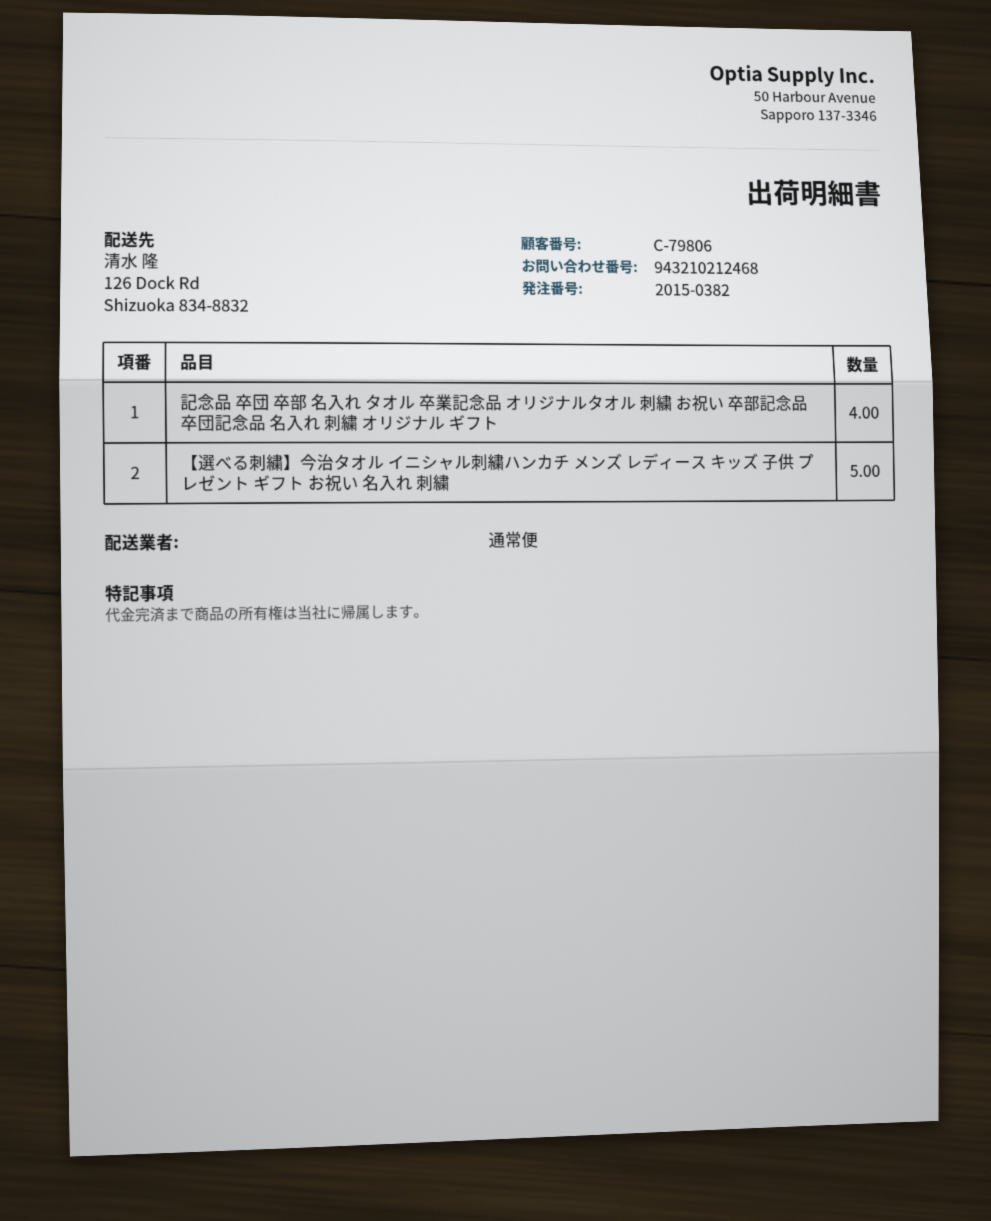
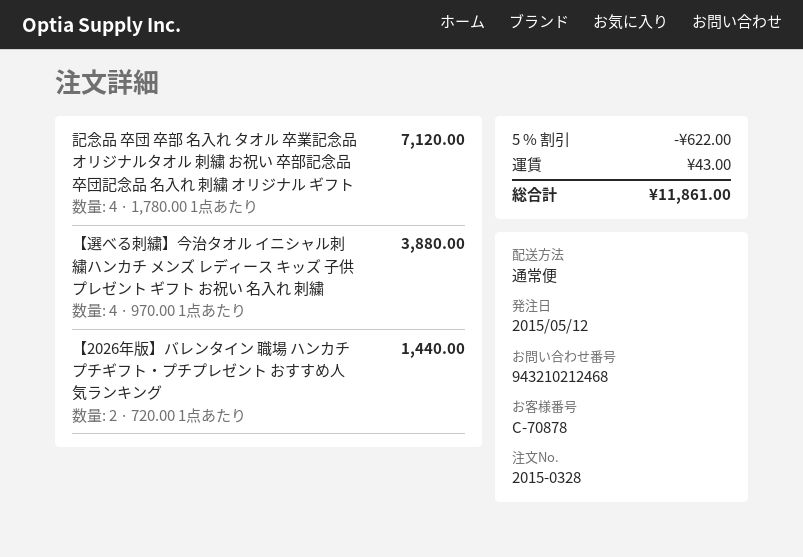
order number: 2015-0382 -> 2015-0328
customer number: C-79806 -> C-70878
【選べる刺繍】今治タオル イニシャル刺繍ハンカチ メンズ レディース キッズ 子供 プレゼント ギフト お祝い 名入れ 刺繍: 5 -> 4
【2026年版】バレンタイン 職場 ハンカチ プチギフト・プチプレゼント おすすめ人気ランキング: none -> 2

